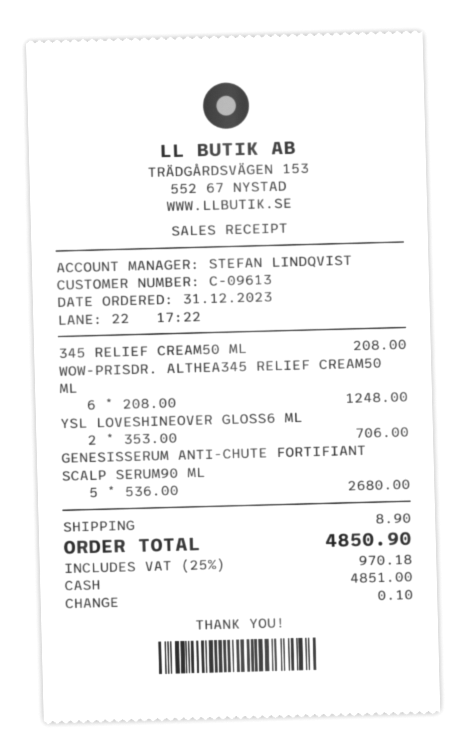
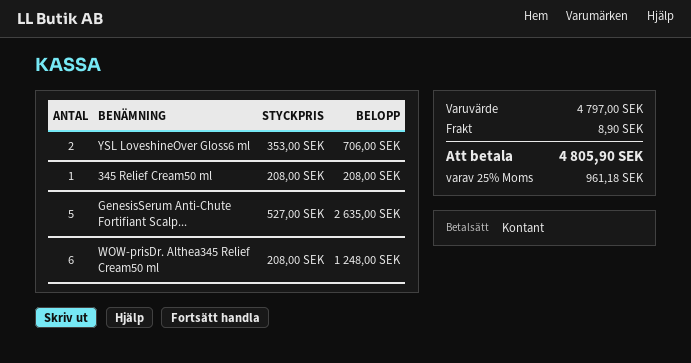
GENESISSERUM ANTI-CHUTE FORTIFIANT SCALP SERUM90 ML: 5 x 536.00 = 2680.00 -> 5 x 527.00 = 2635.00
tax: 25% = 970.18 -> 25% = 961.18
total: 4850.90 -> 4805.90

